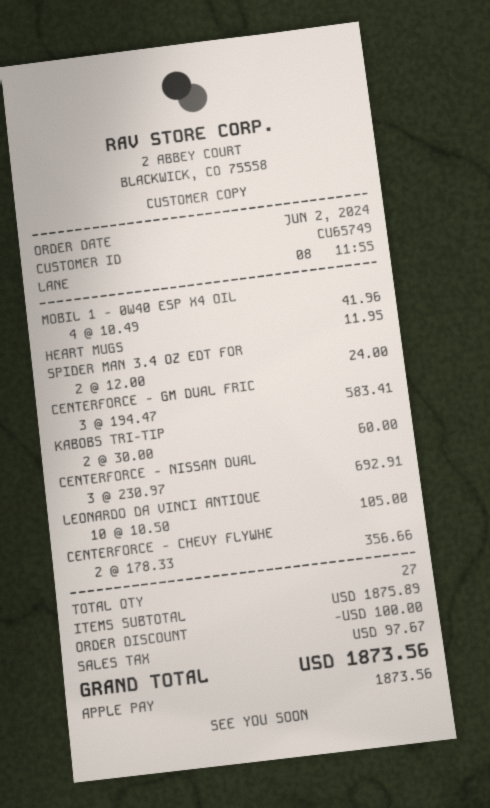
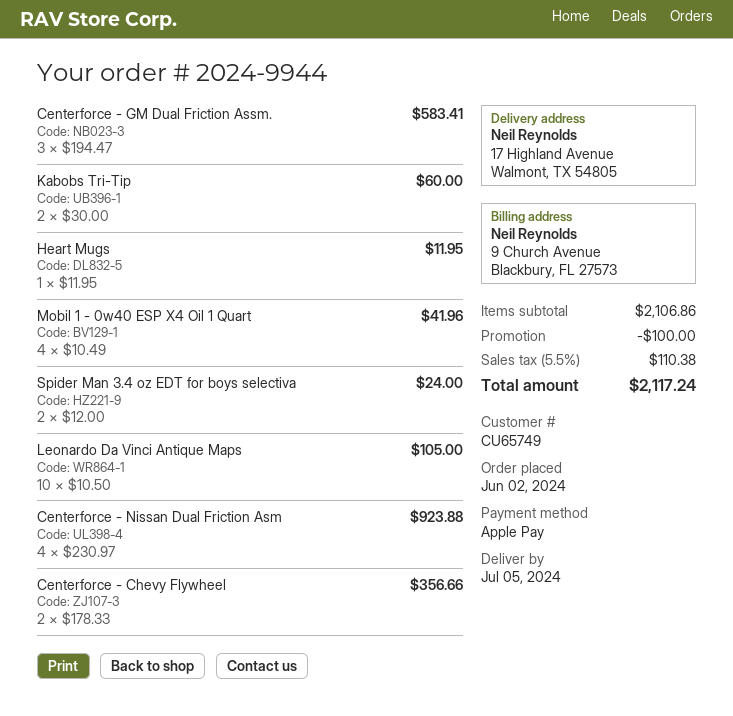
CENTERFORCE - NISSAN DUAL: 3 x 230.97 = 692.91 -> 4 x 230.97 = 923.88
subtotal: 1875.89 -> 2106.86
tax: 97.67 -> 110.38
total: 1873.56 -> 2117.24

